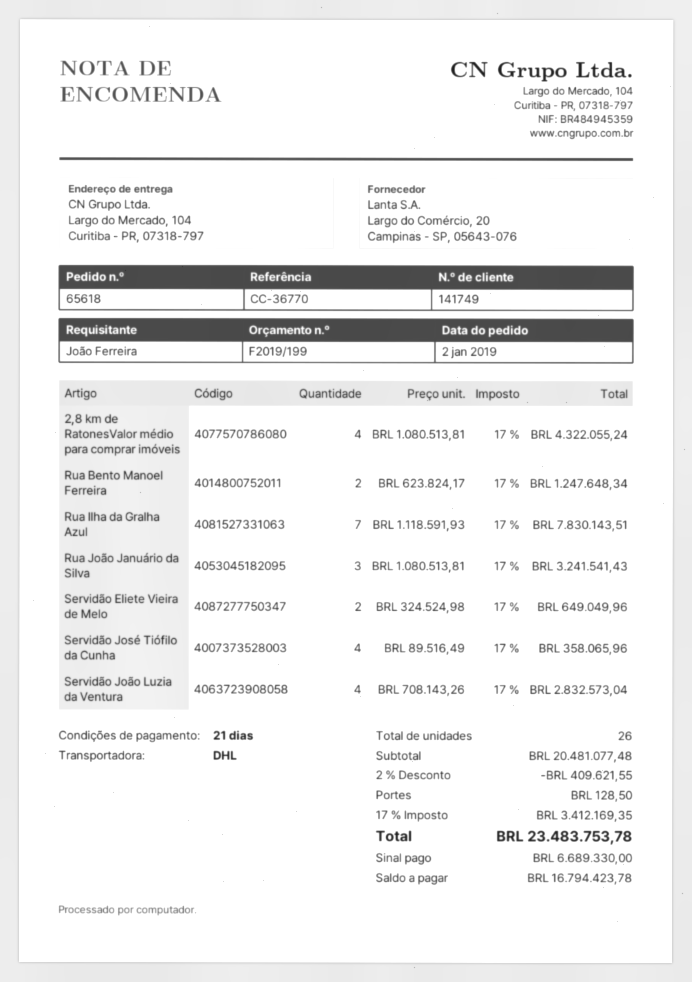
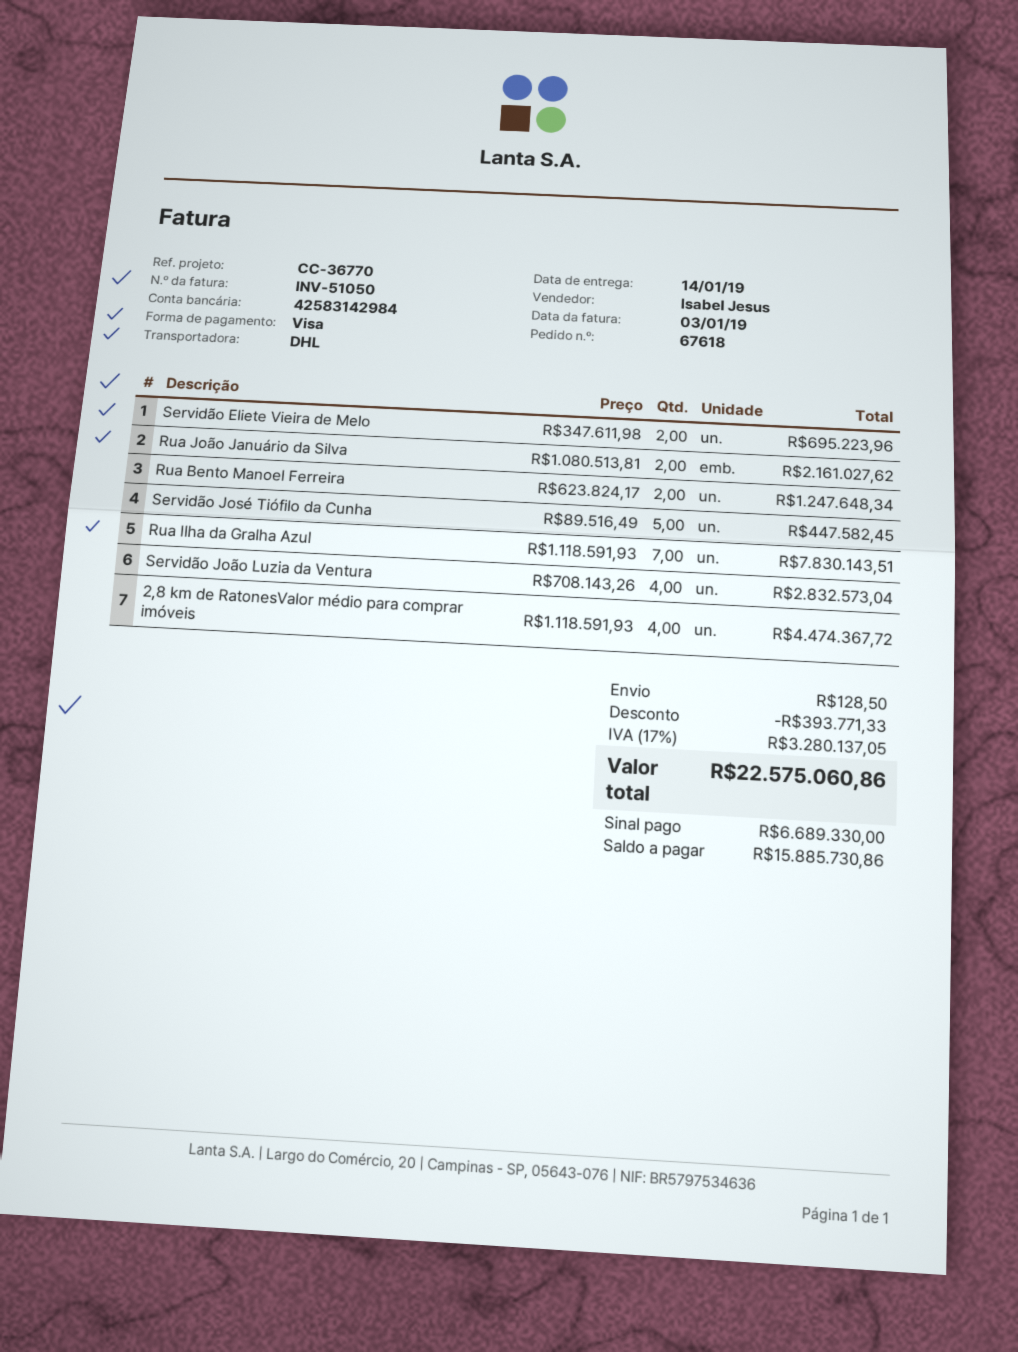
order number: 65618 -> 67618
2,8 km de RatonesValor médio para comprar imóveis: 4 x 1080513.81 = 4322055.24 -> 4 x 1118591.93 = 4474367.72
Rua João Januário da Silva: 3 x 1080513.81 = 3241541.43 -> 2 x 1080513.81 = 2161027.62
Servidão Eliete Vieira de Melo: 2 x 324524.98 = 649049.96 -> 2 x 347611.98 = 695223.96
Servidão José Tiófilo da Cunha: 4 x 89516.49 = 358065.96 -> 5 x 89516.49 = 447582.45
discount: 409621.55 -> 393771.33
tax: 17% = 3412169.35 -> 17% = 3280137.05
total: 23483753.78 -> 22575060.86
balance: 16794423.78 -> 15885730.86

